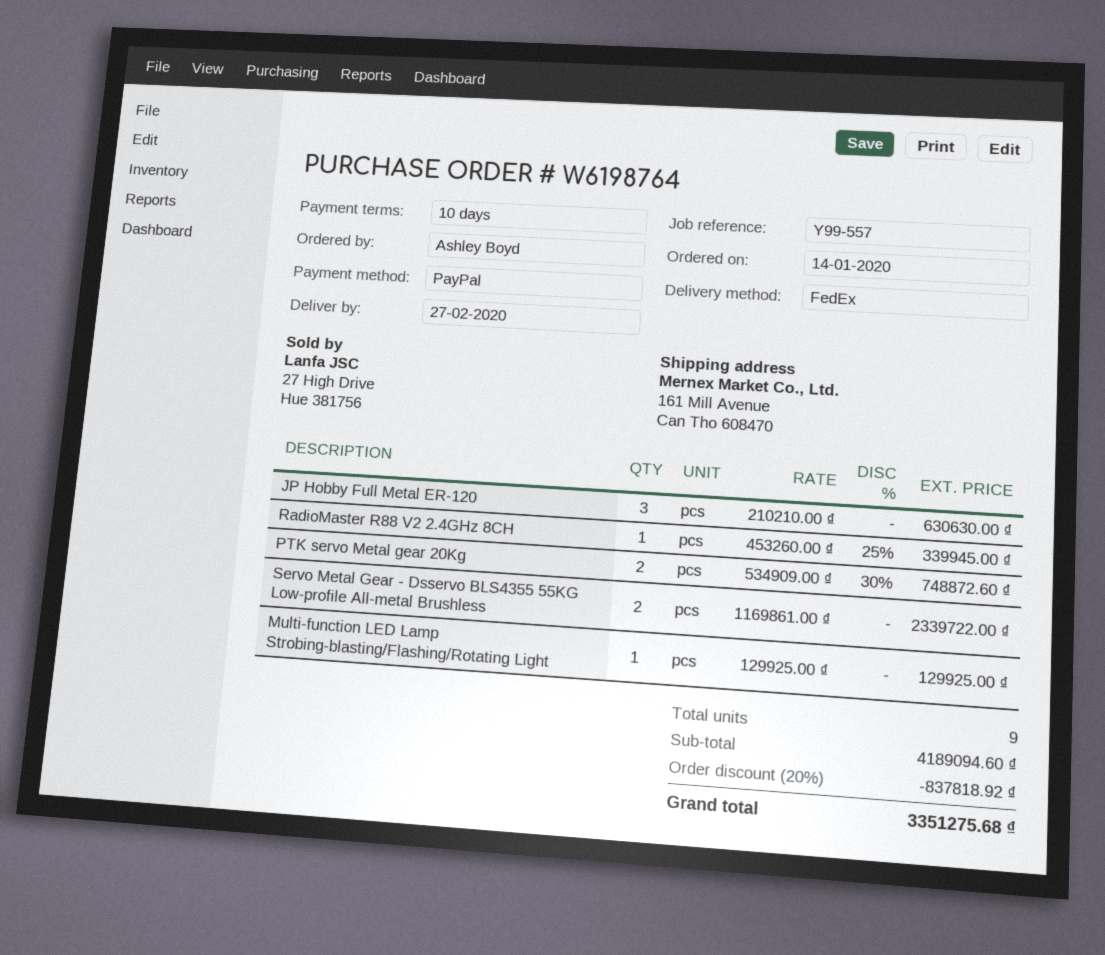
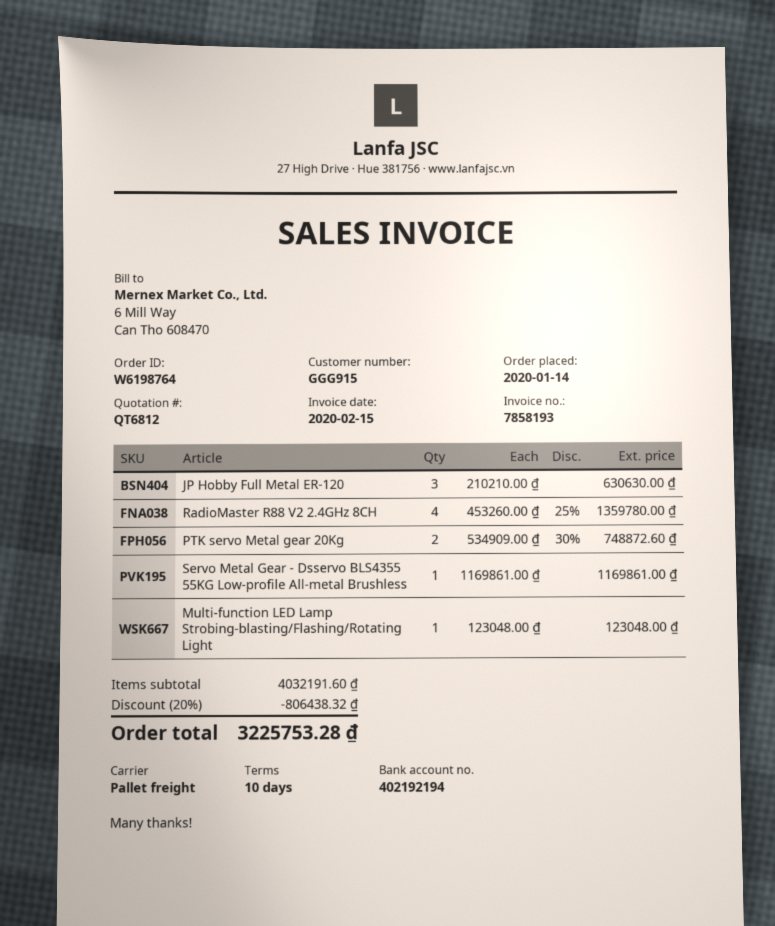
shipping method: FedEx -> pallet freight
RadioMaster R88 V2 2.4GHz 8CH: 1 x 453260.00 - 25% = 339945.00 -> 4 x 453260.00 - 25% = 1359780.00
Servo Metal Gear - Dsservo BLS4355 55KG Low-profile All-metal Brushless: 2 x 1169861.00 = 2339722.00 -> 1 x 1169861.00 = 1169861.00
Multi-function LED Lamp Strobing-blasting/Flashing/Rotating Light: 1 x 129925.00 = 129925.00 -> 1 x 123048.00 = 123048.00
subtotal: 4189094.60 -> 4032191.60
discount: 20% = 837818.92 -> 20% = 806438.32
total: 3351275.68 -> 3225753.28

